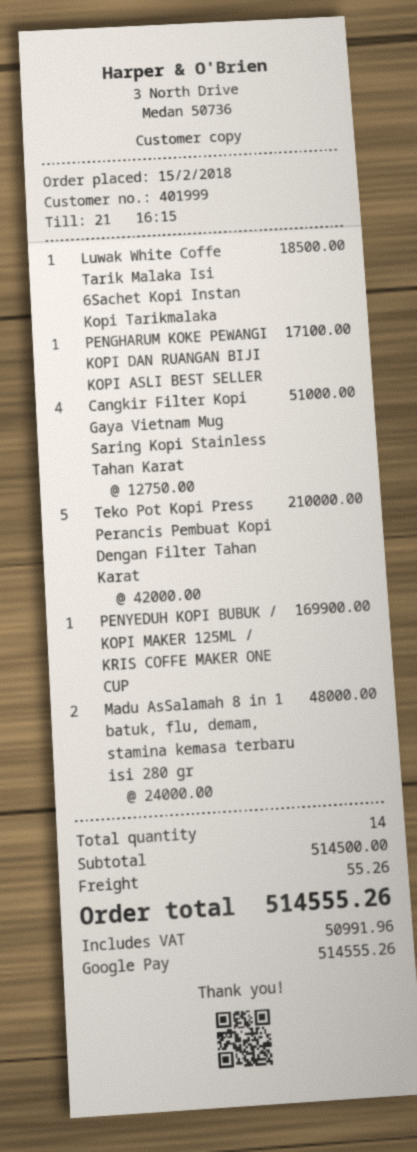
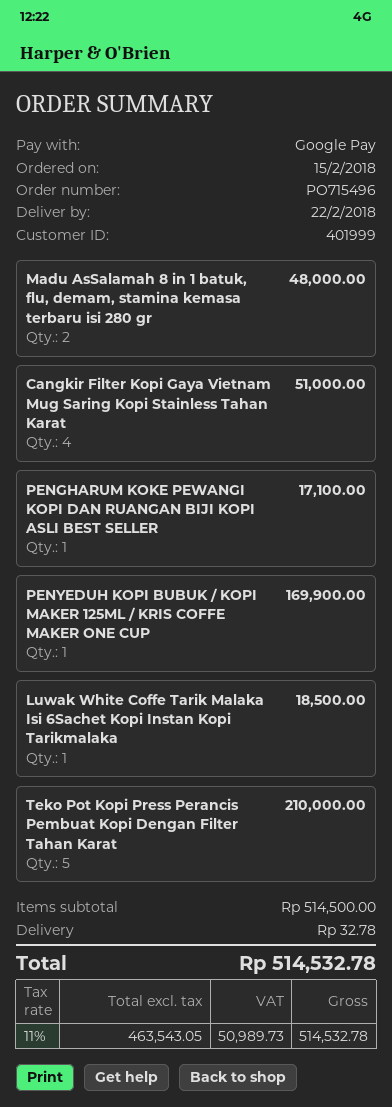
shipping: 55.26 -> 32.78
tax: 50991.96 -> 50989.73
total: 514555.26 -> 514532.78

